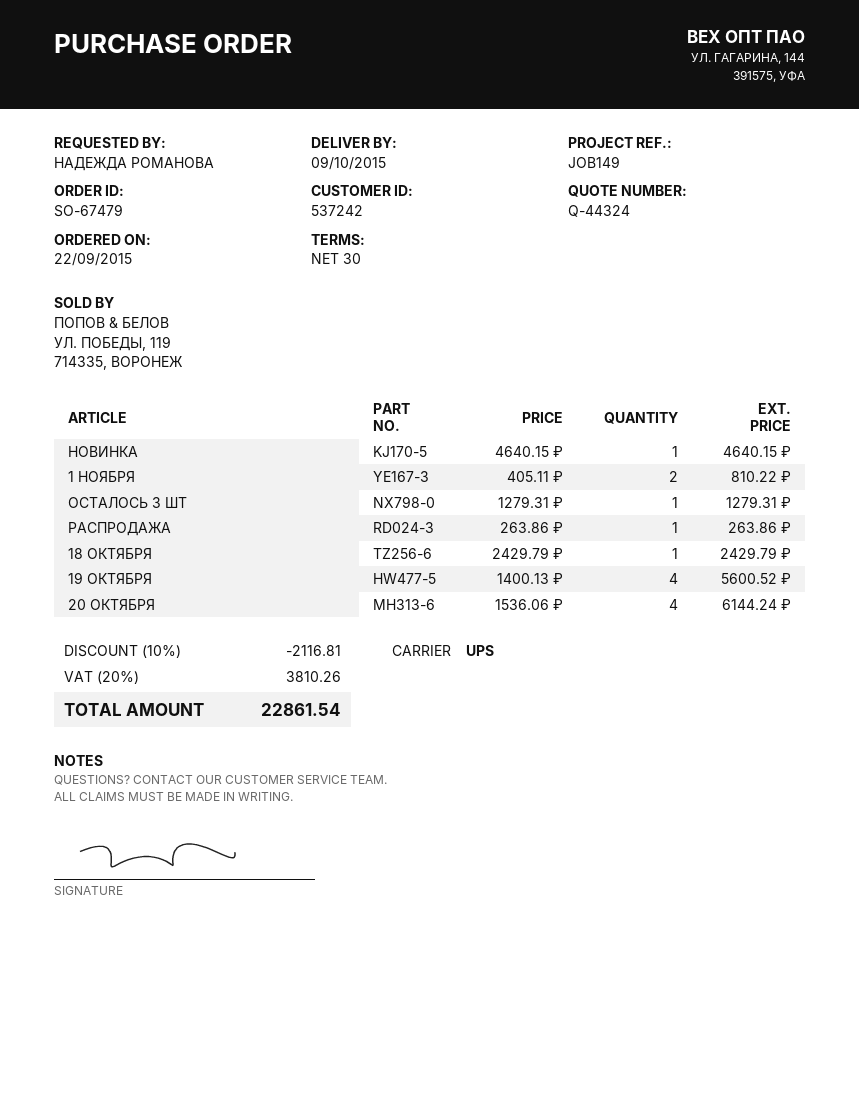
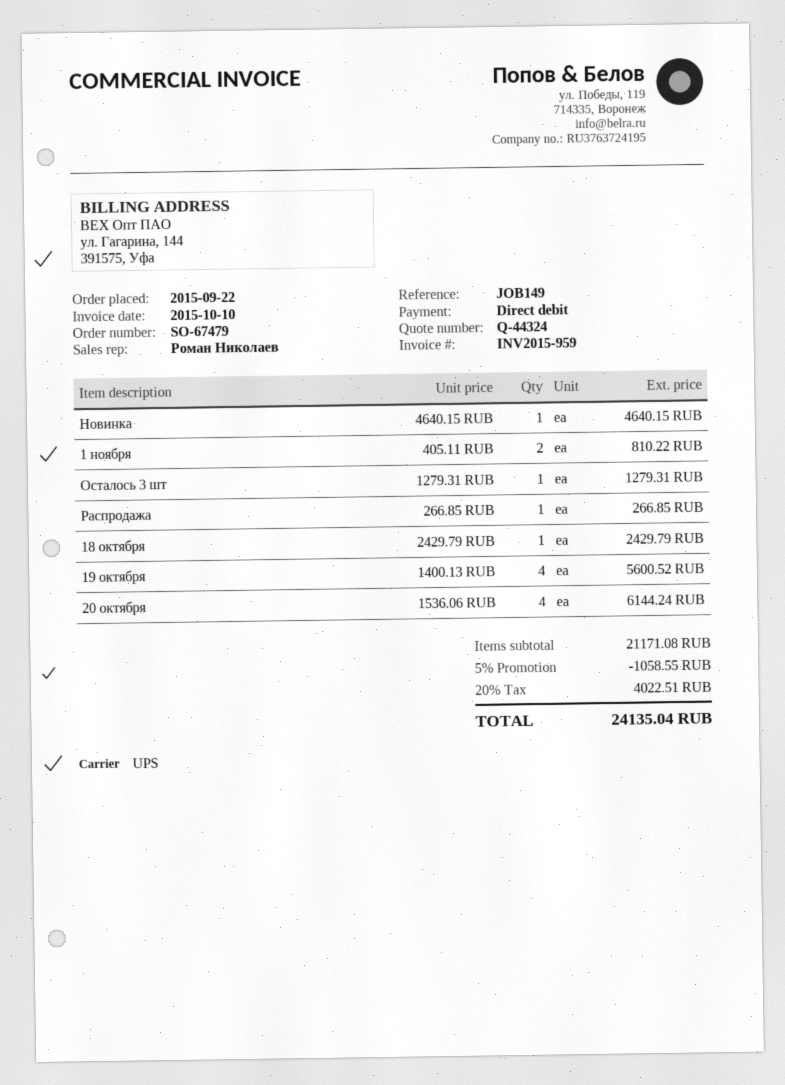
РАСПРОДАЖА: 1 x 263.86 = 263.86 -> 1 x 266.85 = 266.85
discount: 10% = 2116.81 -> 5% = 1058.55
tax: 20% = 3810.26 -> 20% = 4022.51
total: 22861.54 -> 24135.04

